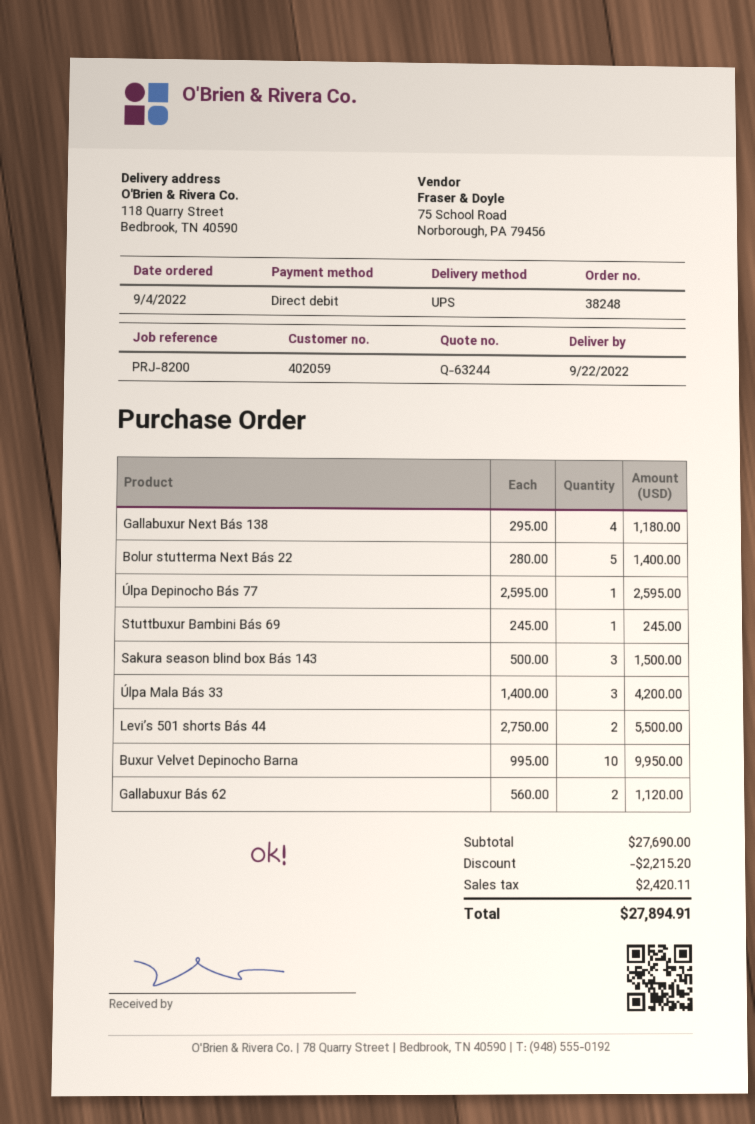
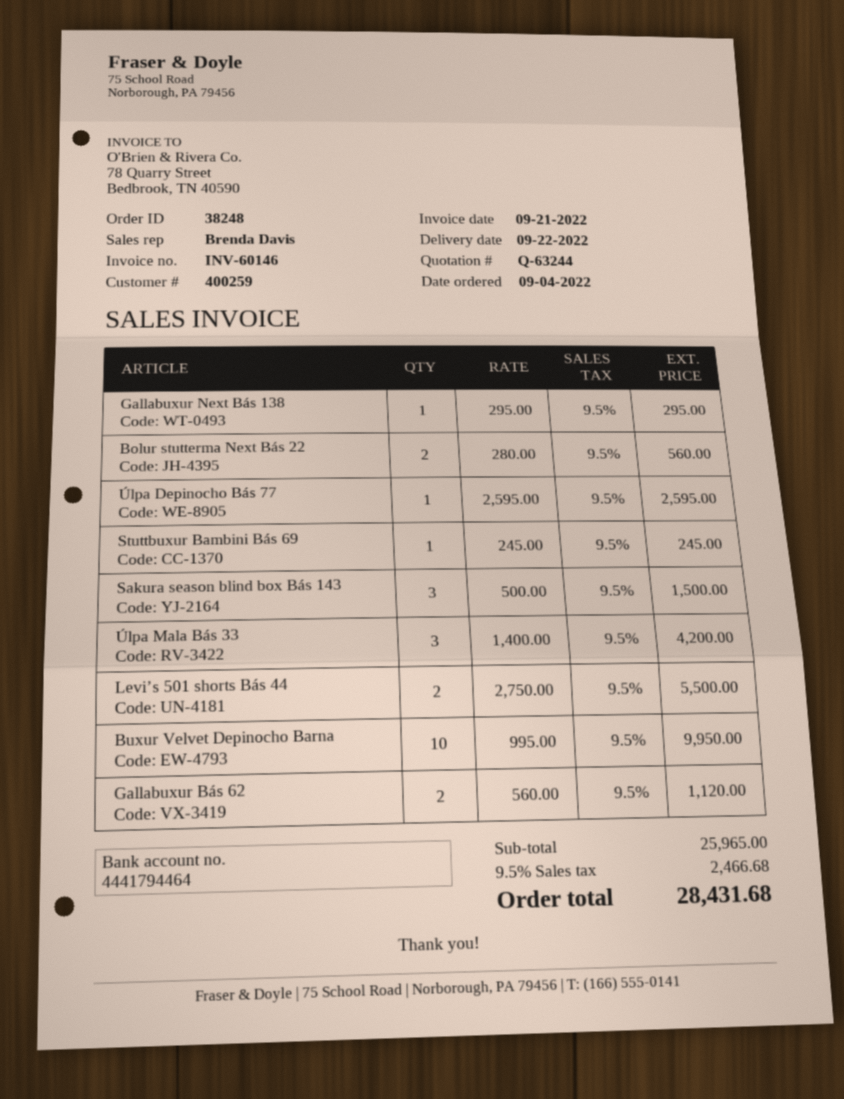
customer number: 402059 -> 400259
Gallabuxur Next Bás 138: 4 x 295.00 = 1180.00 -> 1 x 295.00 = 295.00
Bolur stutterma Next Bás 22: 5 x 280.00 = 1400.00 -> 2 x 280.00 = 560.00
subtotal: 27690.00 -> 25965.00
discount: 2215.20 -> none
tax: 2420.11 -> 2466.68
total: 27894.91 -> 28431.68

